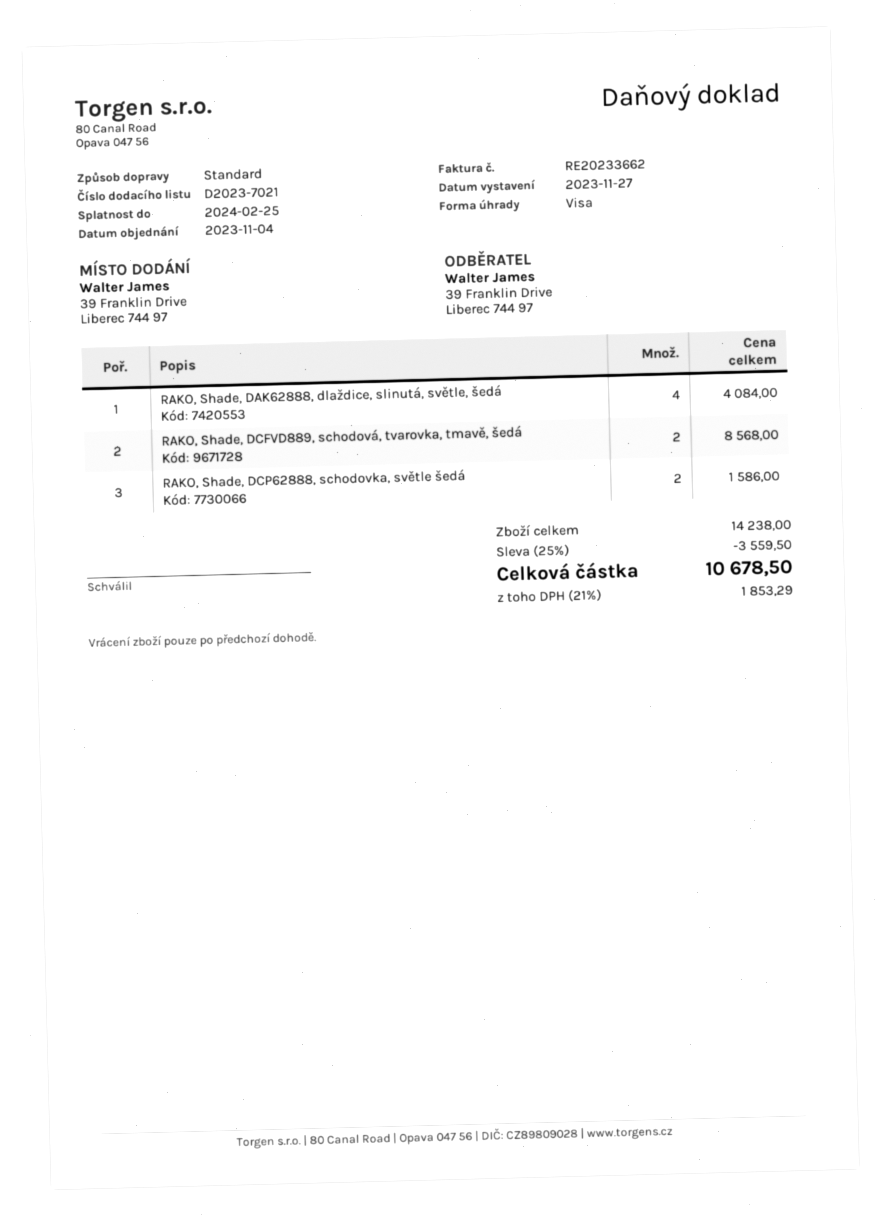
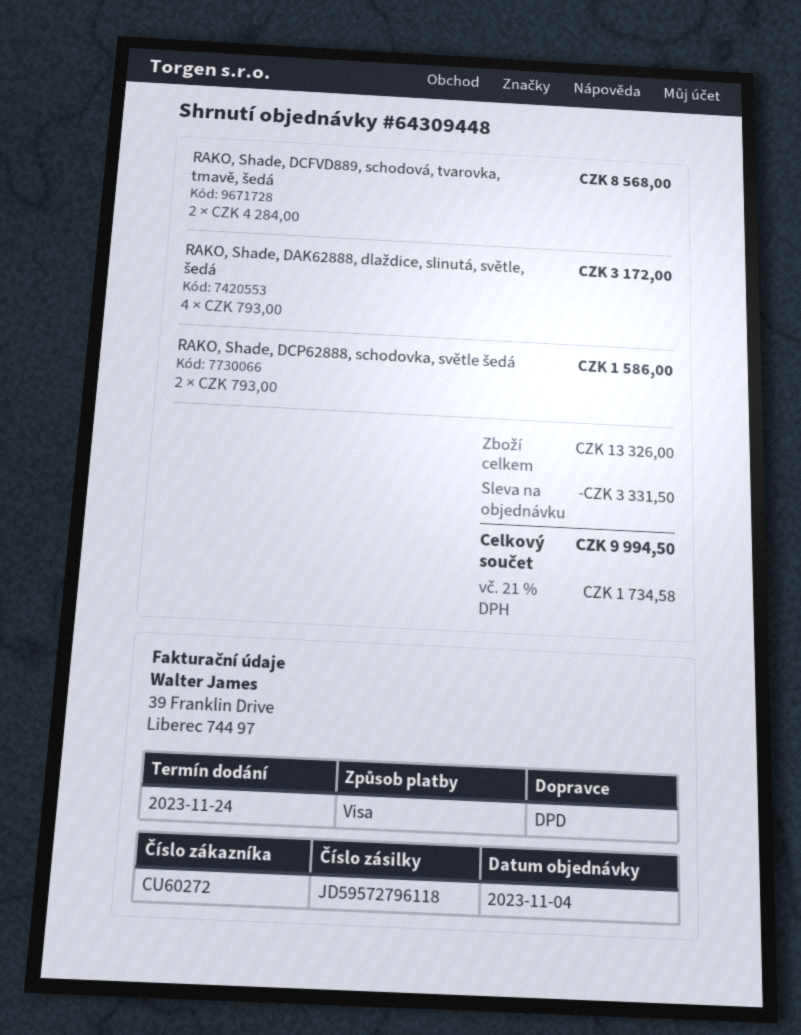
shipping method: standard -> DPD
RAKO, Shade, DAK62888, dlaždice, slinutá, světle, šedá: 4 for 4084.00 -> 4 for 3172.00
subtotal: 14238.00 -> 13326.00
discount: 3559.50 -> 3331.50
tax: 21% = 1853.29 -> 21% = 1734.58
total: 10678.50 -> 9994.50

